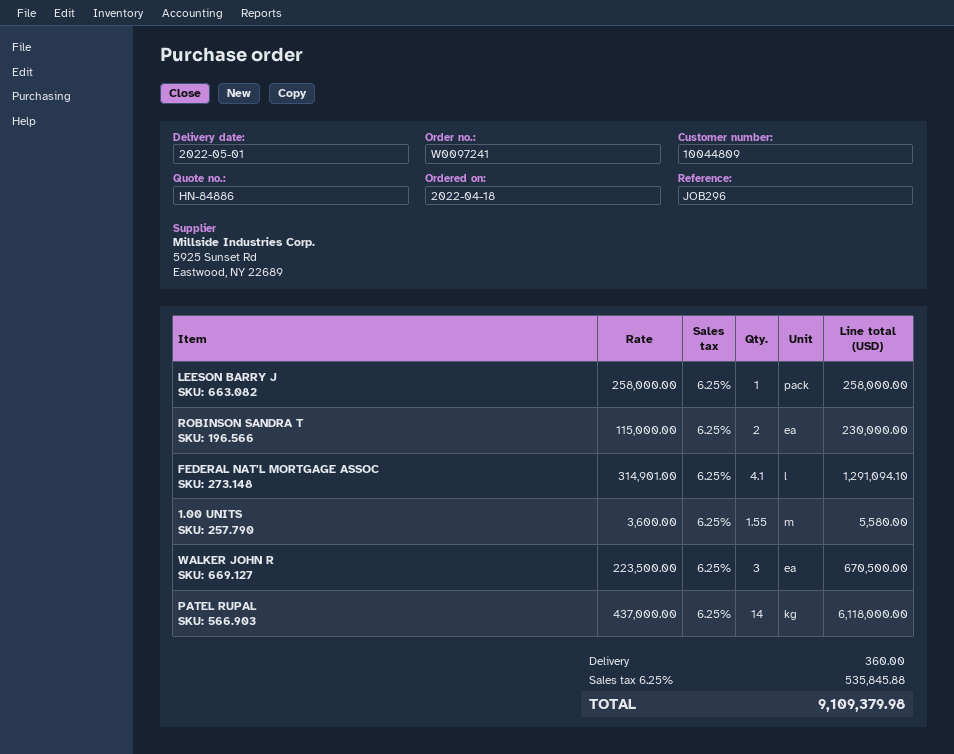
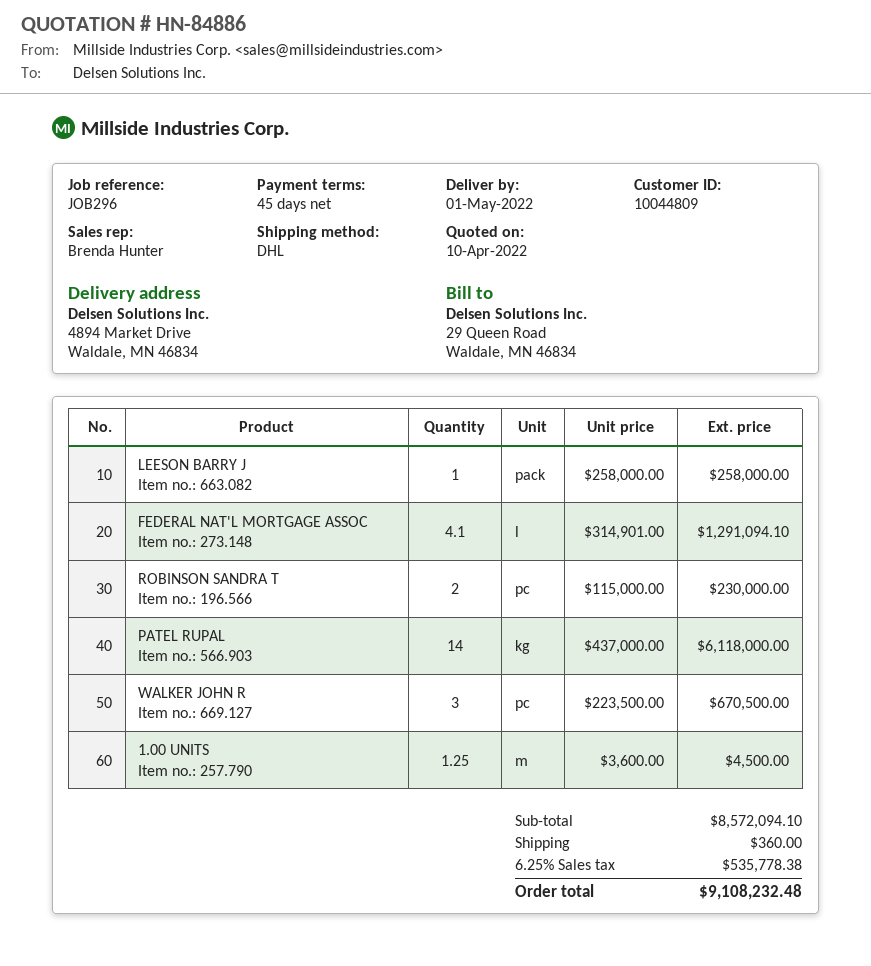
1.00 UNITS: 1.55 x 3600.00 = 5580.00 -> 1.25 x 3600.00 = 4500.00
tax: 6.25% = 535845.88 -> 6.25% = 535778.38
total: 9109379.98 -> 9108232.48

